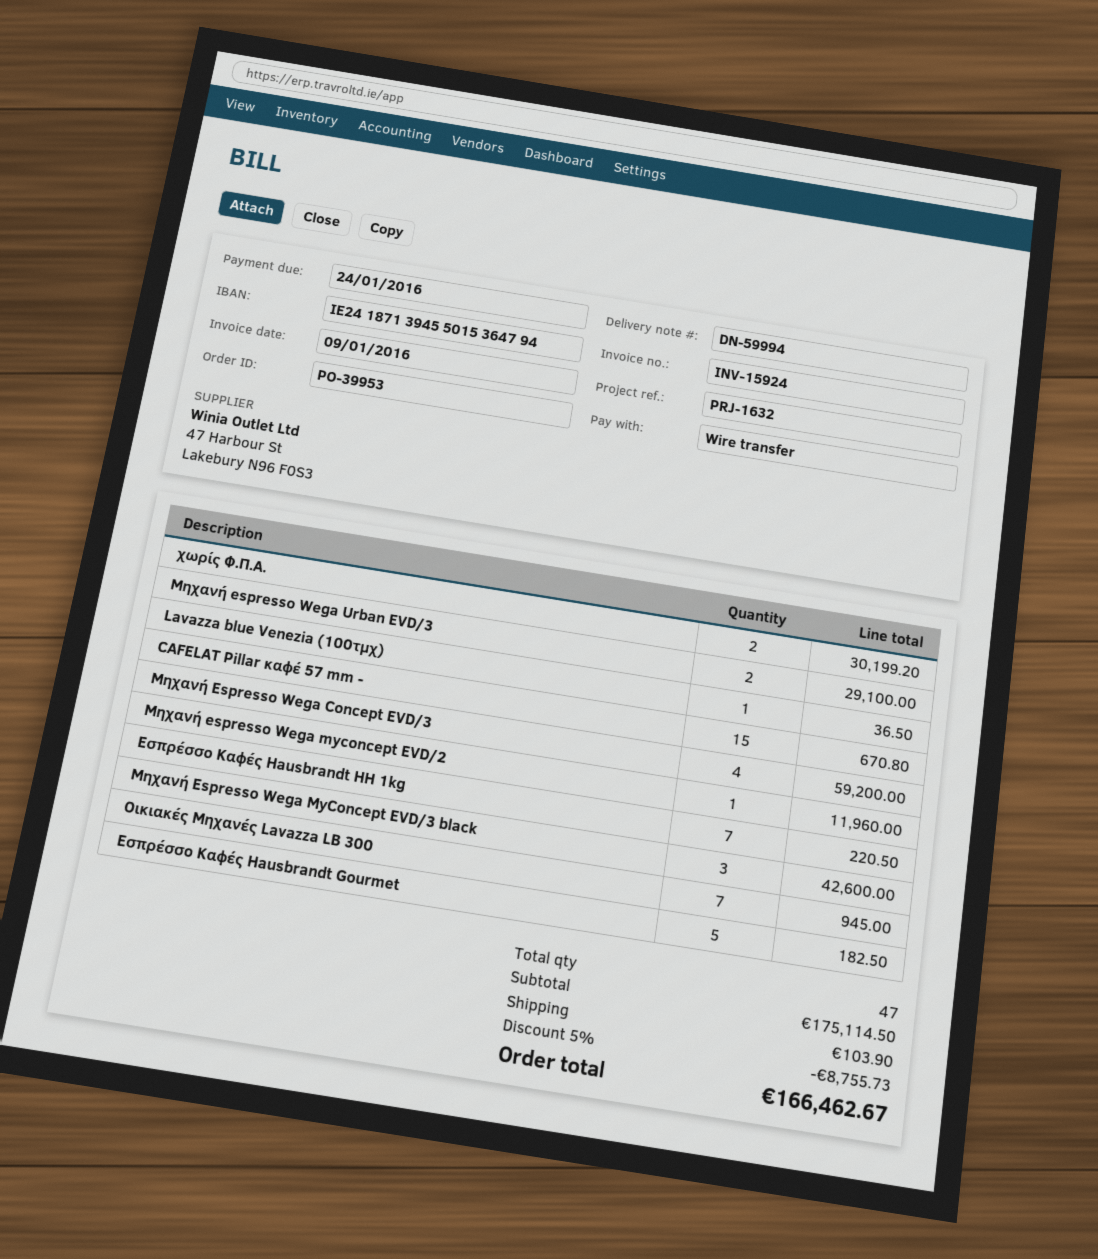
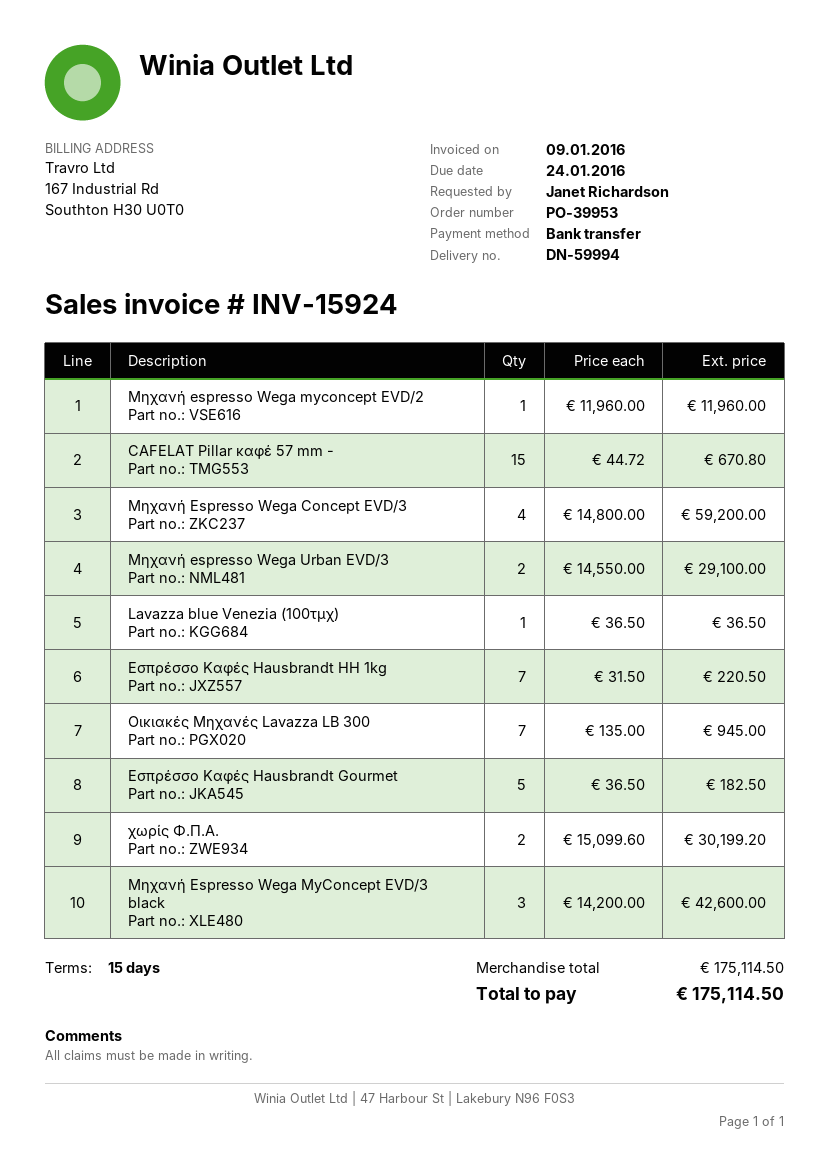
discount: 5% = 8755.73 -> none
shipping: 103.90 -> none
total: 166462.67 -> 175114.50

